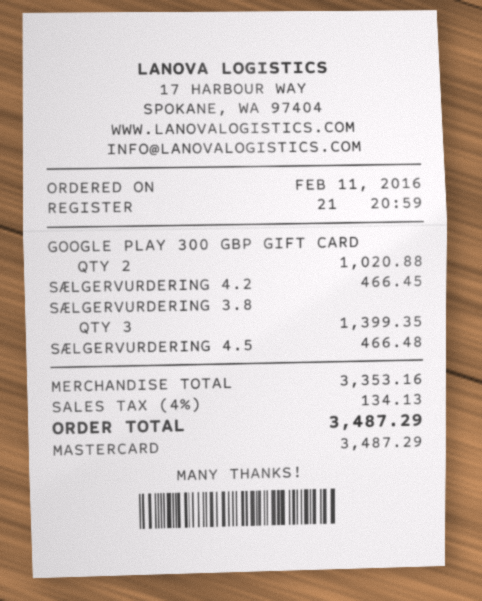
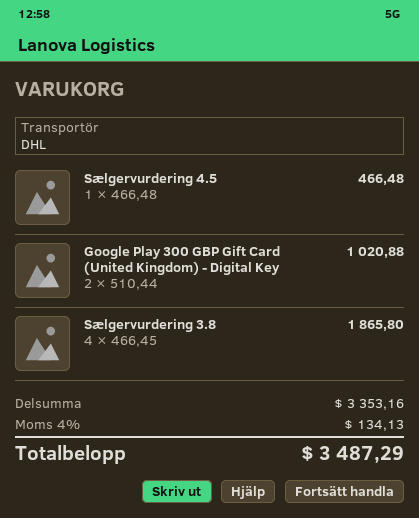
SÆLGERVURDERING 4.2: 1 for 466.45 -> none
SÆLGERVURDERING 3.8: 3 for 1399.35 -> 4 for 1865.80

